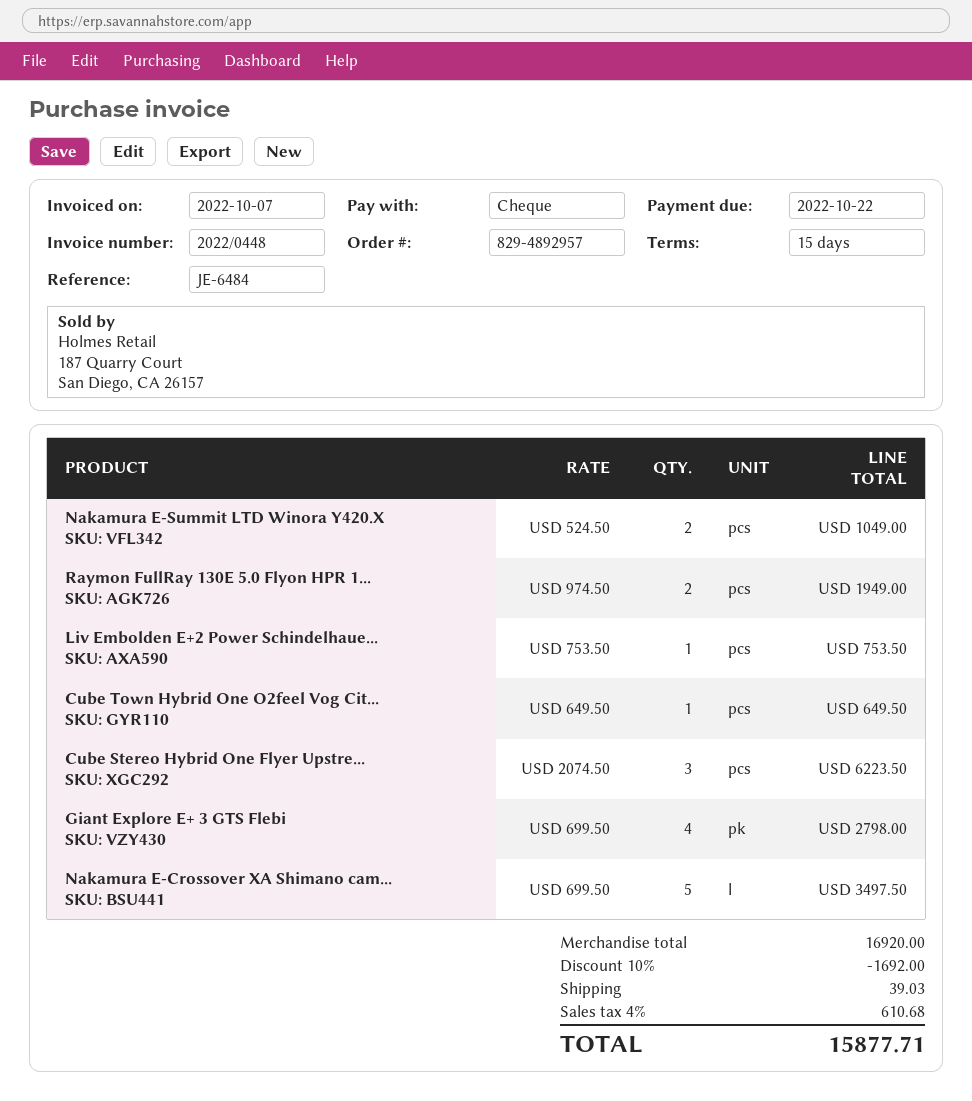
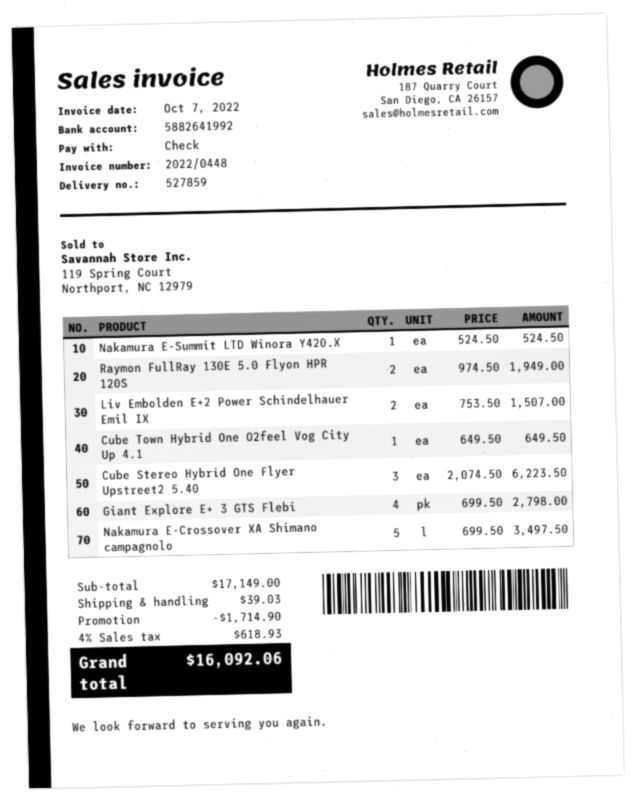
Nakamura E-Summit LTD Winora Y420.X: 2 x 524.50 = 1049.00 -> 1 x 524.50 = 524.50
Liv Embolden E+2 Power Schindelhaue...: 1 x 753.50 = 753.50 -> 2 x 753.50 = 1507.00
subtotal: 16920.00 -> 17149.00
discount: 1692.00 -> 1714.90
tax: 4% = 610.68 -> 4% = 618.93
total: 15877.71 -> 16092.06

